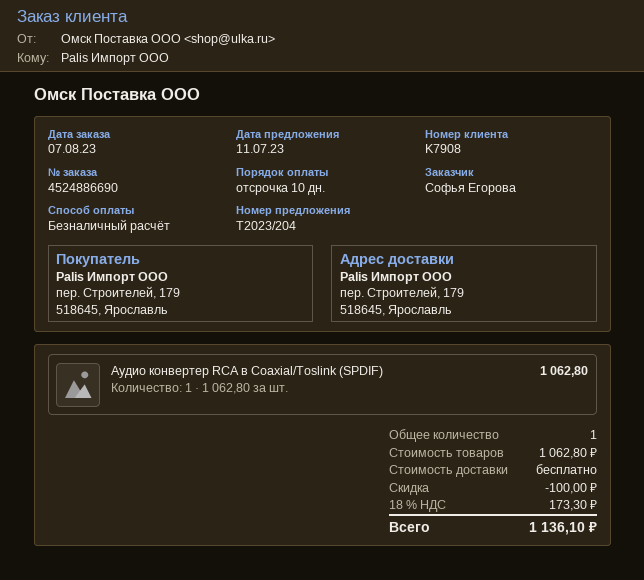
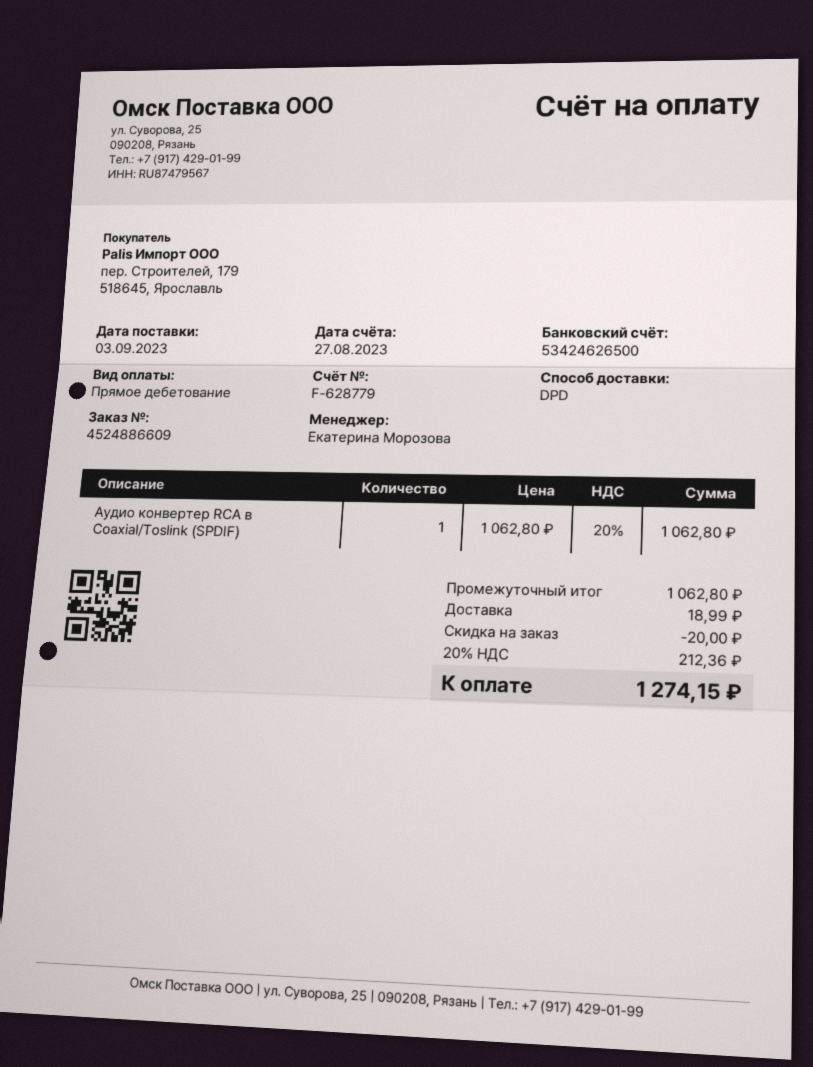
order number: 4524886690 -> 4524886609
payment method: bank transfer -> direct debit
discount: 100.00 -> 20.00
shipping: 0.00 -> 18.99
tax: 18% = 173.30 -> 20% = 212.36
total: 1136.10 -> 1274.15

